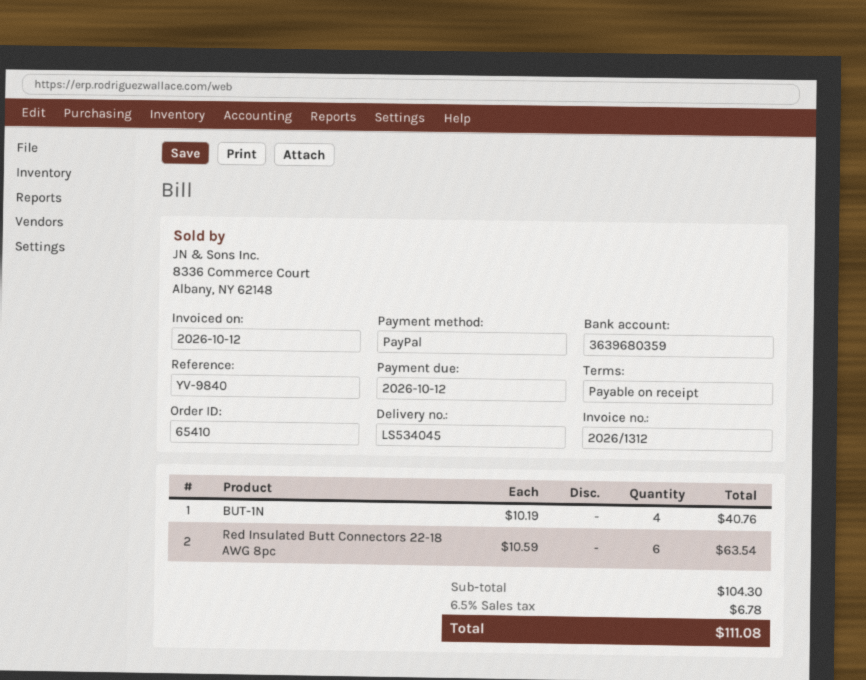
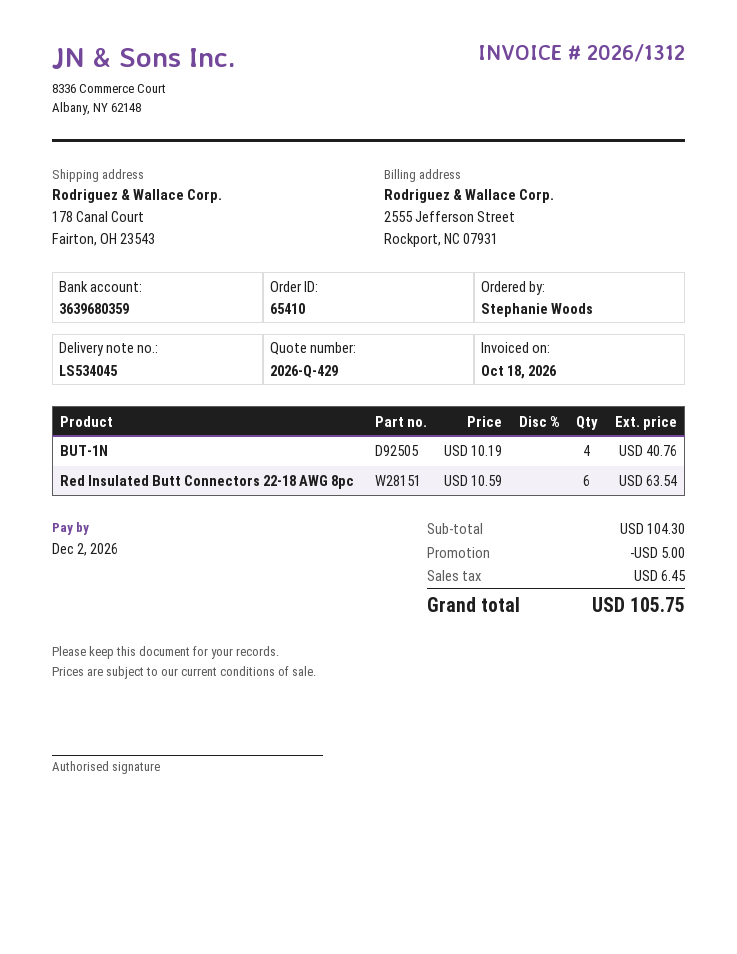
invoice date: 2026-10-12 -> 2026-10-18
due date: 2026-10-12 -> 2026-12-02
discount: none -> 5.00
tax: 6.78 -> 6.45
total: 111.08 -> 105.75

